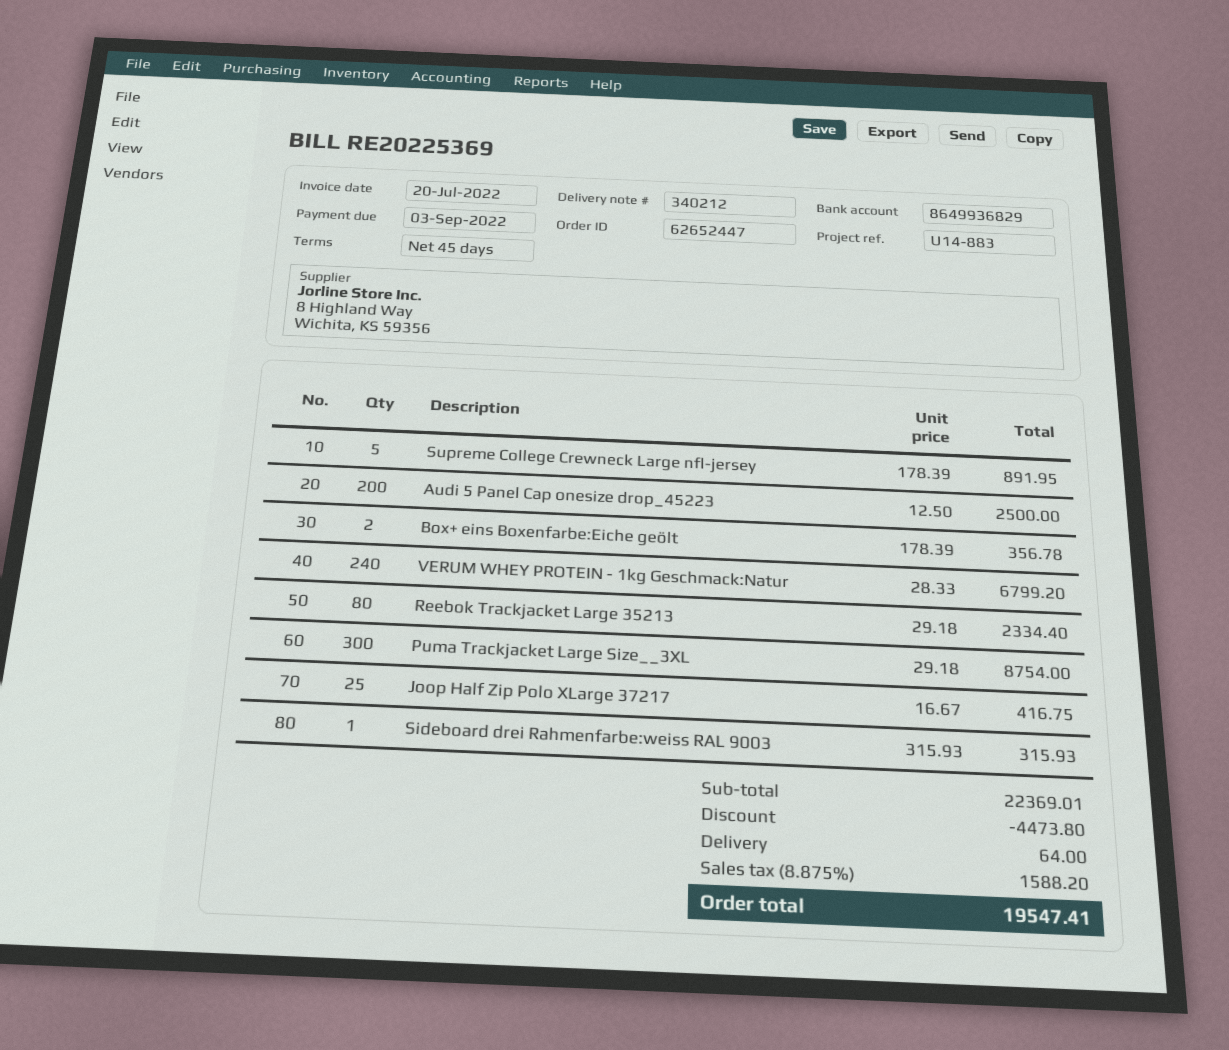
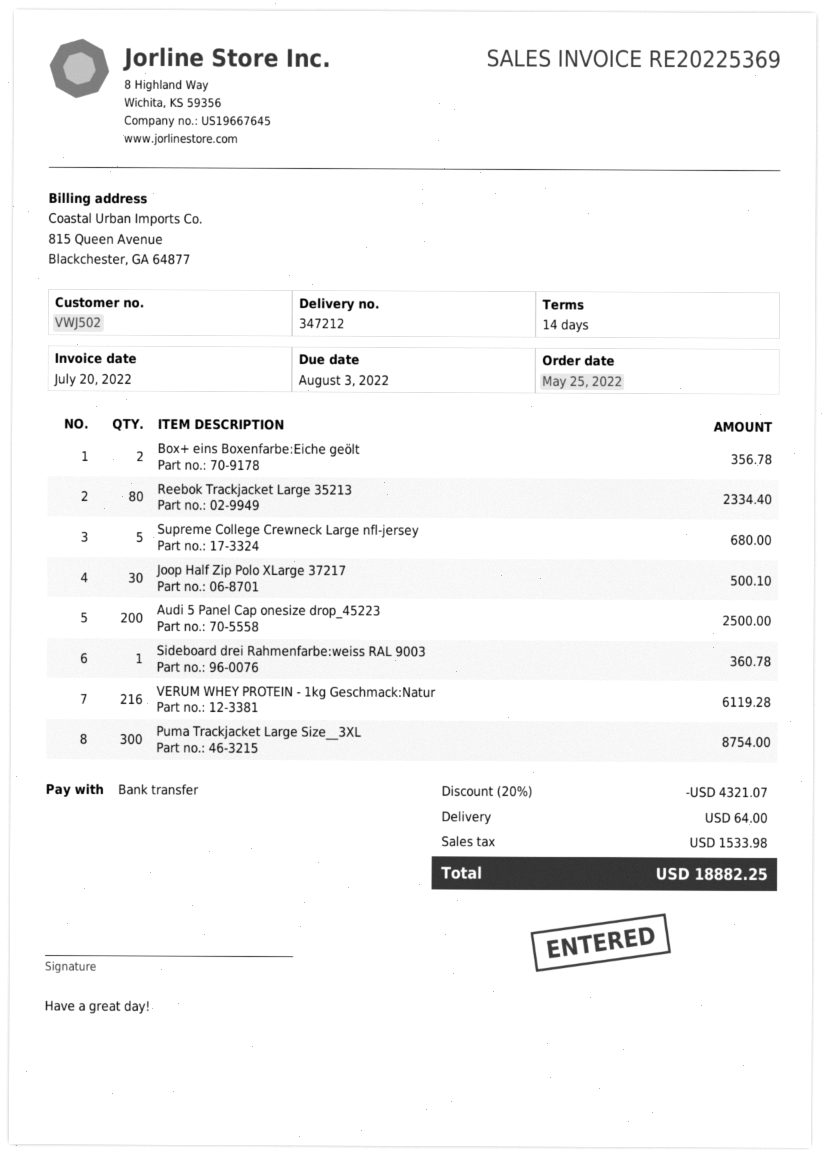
delivery note number: 340212 -> 347212
payment terms: 45 days -> 14 days
due date: 2022-09-03 -> 2022-08-03
Supreme College Crewneck Large nfl-jersey: 5 for 891.95 -> 5 for 680.00
VERUM WHEY PROTEIN - 1kg Geschmack:Natur: 240 for 6799.20 -> 216 for 6119.28
Joop Half Zip Polo XLarge 37217: 25 for 416.75 -> 30 for 500.10
Sideboard drei Rahmenfarbe:weiss RAL 9003: 1 for 315.93 -> 1 for 360.78
discount: 4473.80 -> 4321.07
tax: 1588.20 -> 1533.98
total: 19547.41 -> 18882.25

